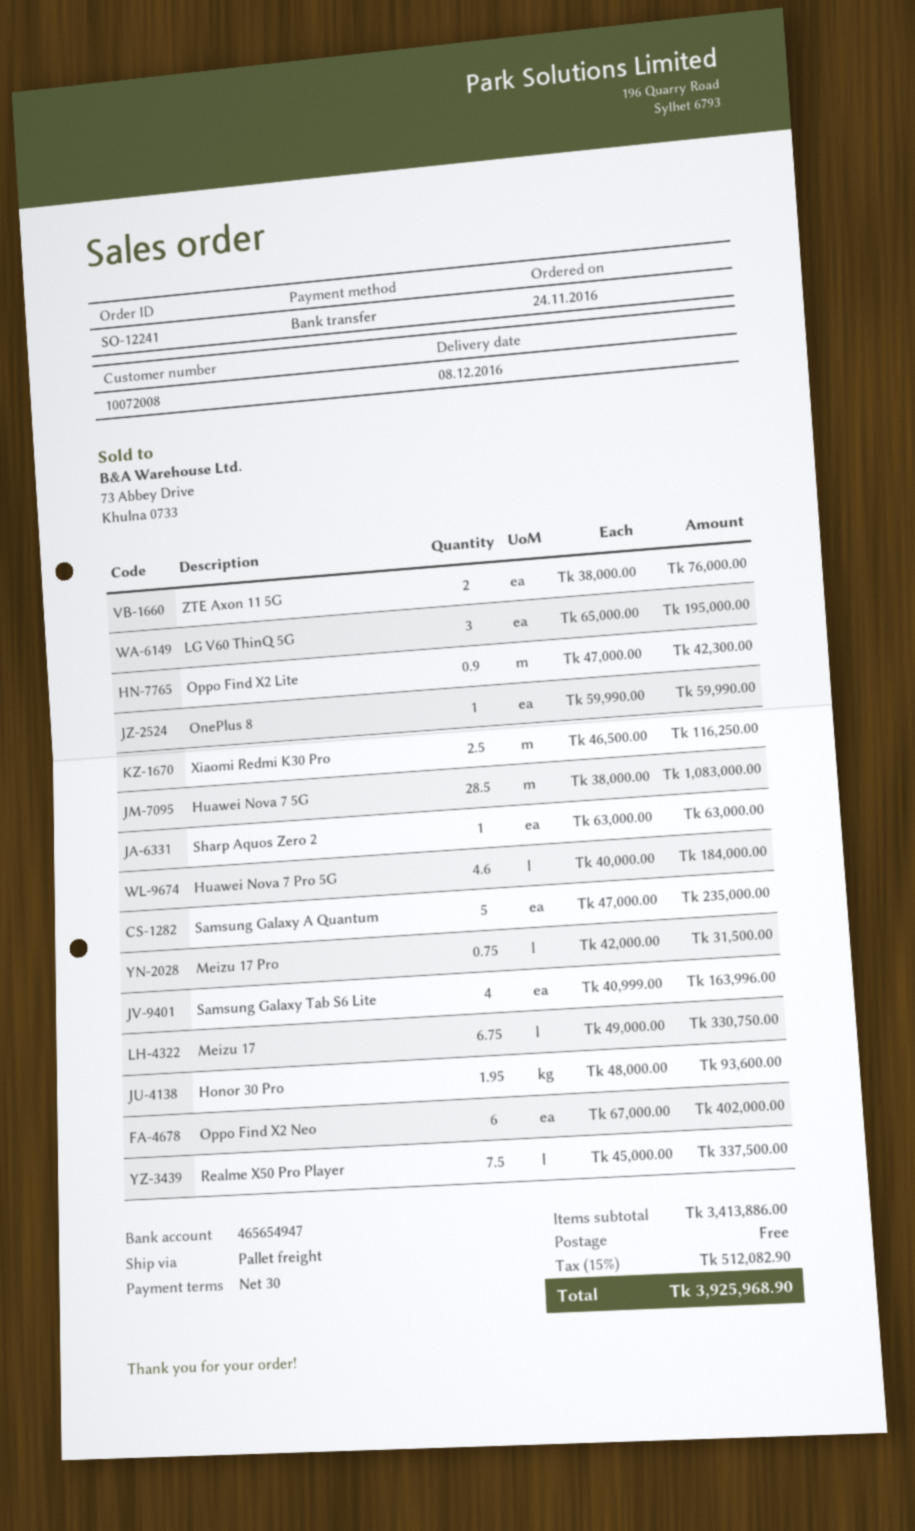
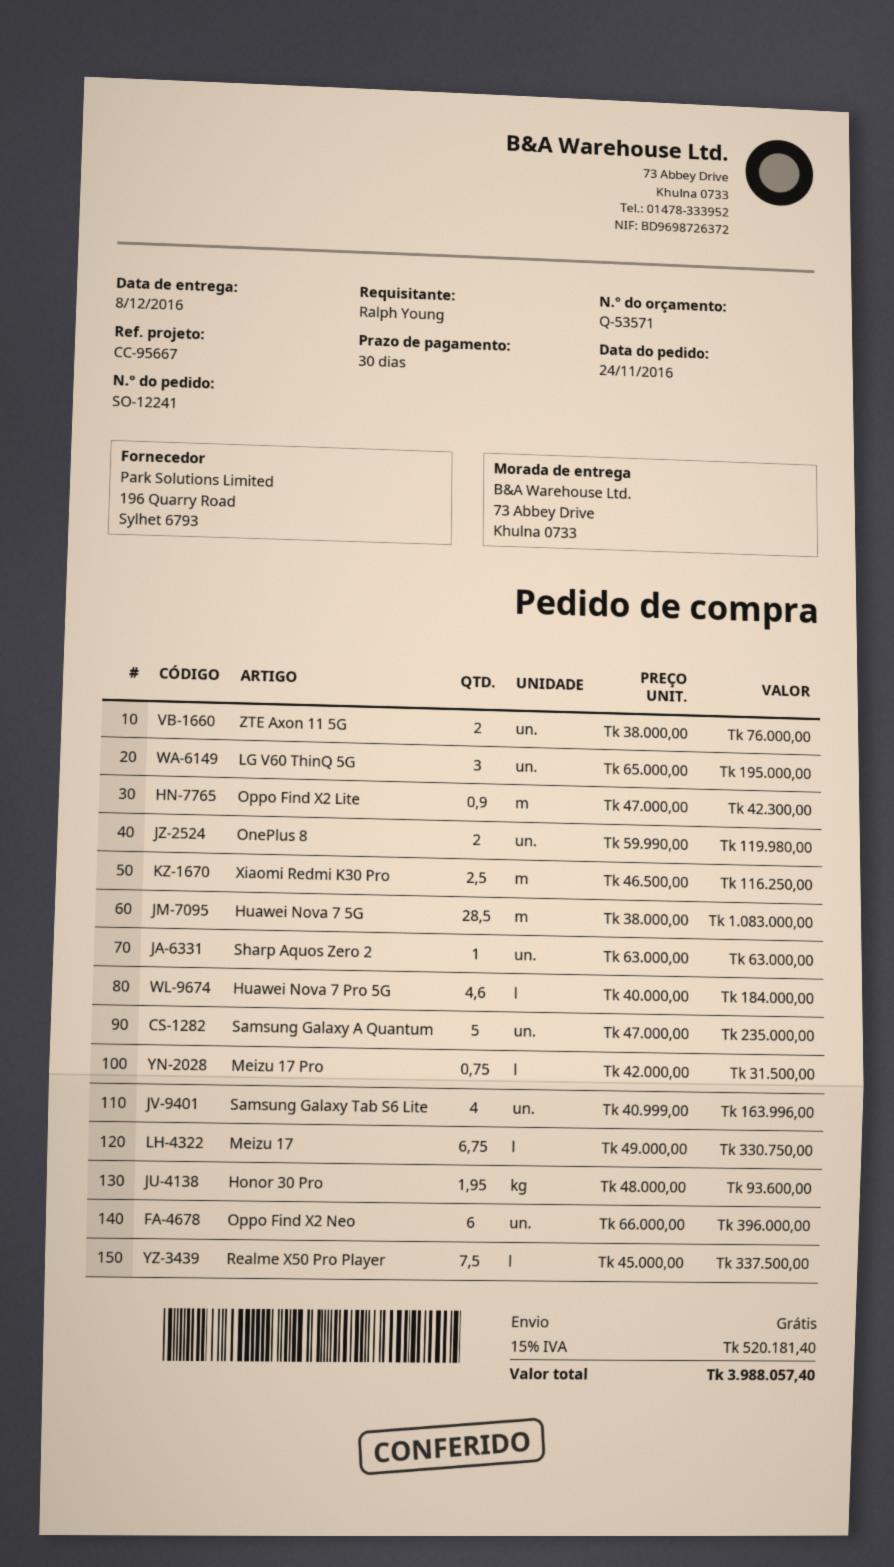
OnePlus 8: 1 x 59990.00 = 59990.00 -> 2 x 59990.00 = 119980.00
Oppo Find X2 Neo: 6 x 67000.00 = 402000.00 -> 6 x 66000.00 = 396000.00
tax: 15% = 512082.90 -> 15% = 520181.40
total: 3925968.90 -> 3988057.40

